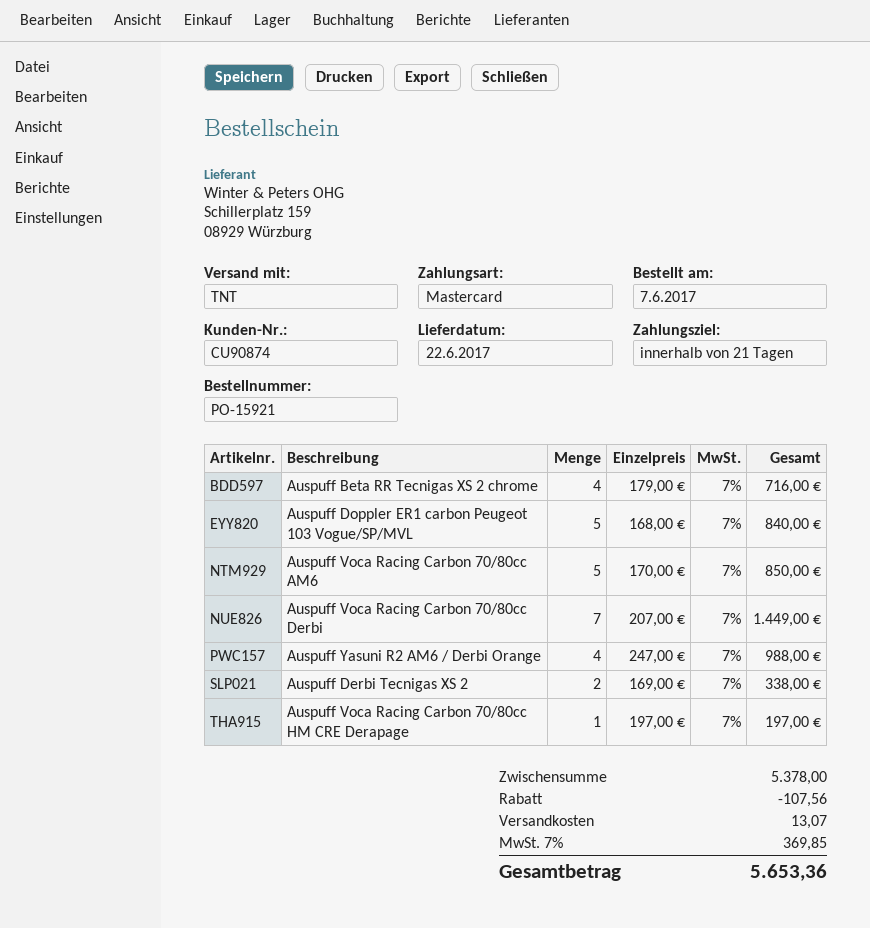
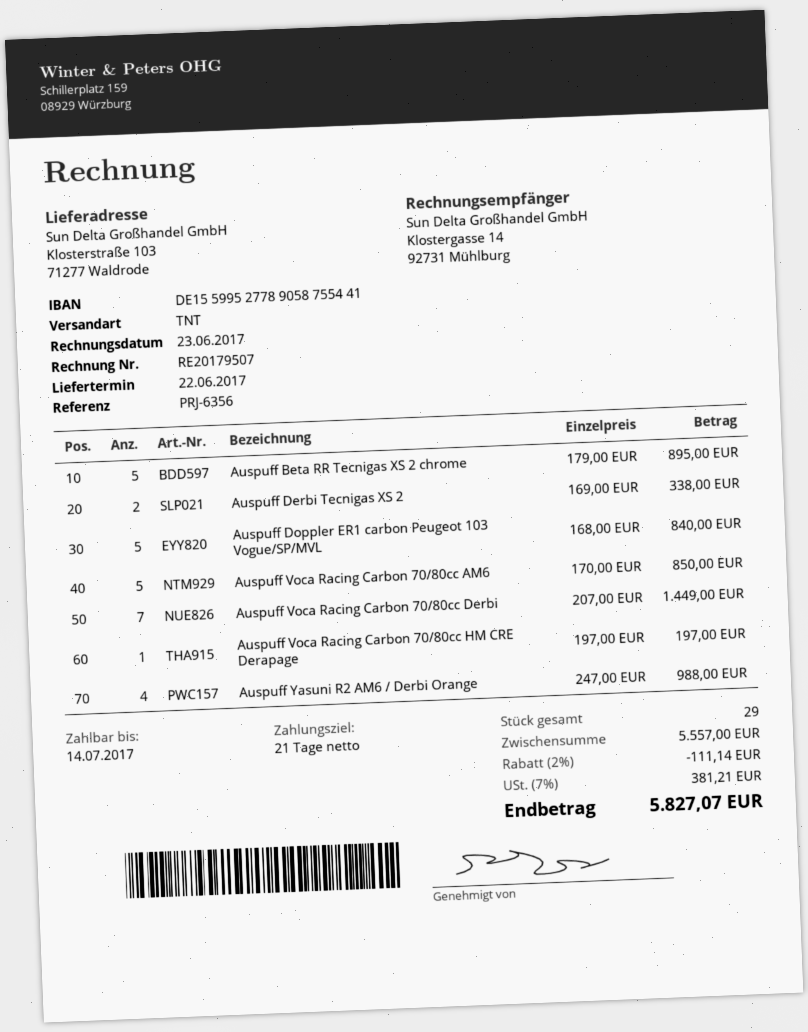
Auspuff Beta RR Tecnigas XS 2 chrome: 4 x 179.00 = 716.00 -> 5 x 179.00 = 895.00
subtotal: 5378.00 -> 5557.00
discount: 107.56 -> 111.14
shipping: 13.07 -> none
tax: 7% = 369.85 -> 7% = 381.21
total: 5653.36 -> 5827.07

